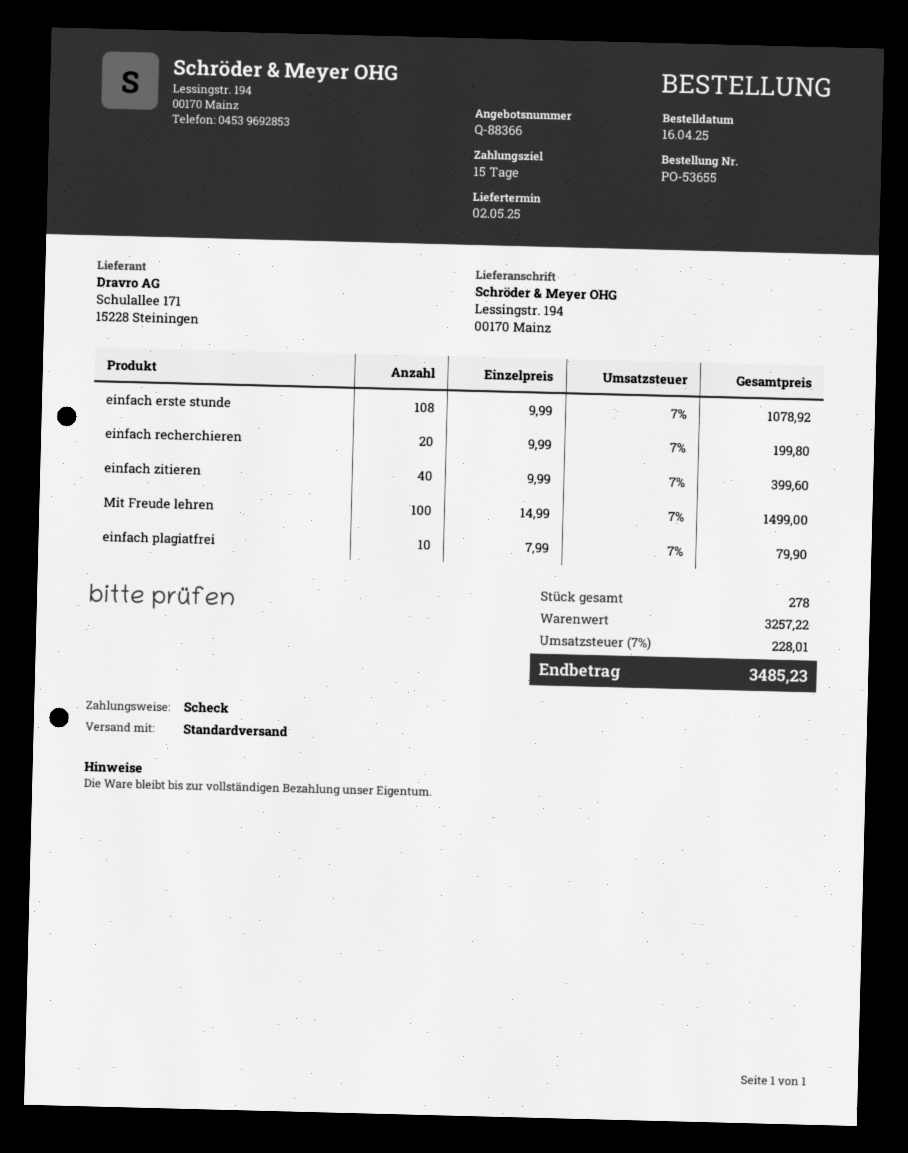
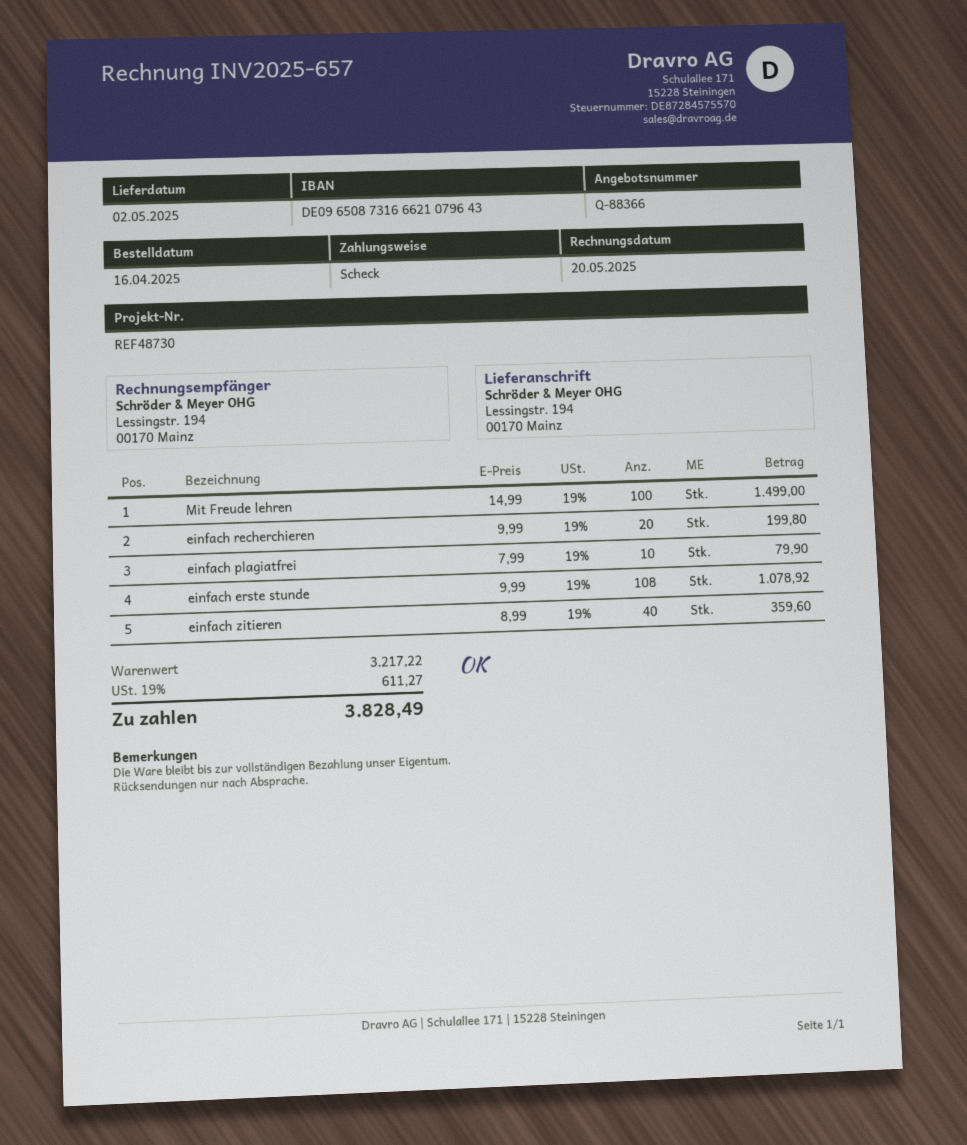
einfach zitieren: 40 x 9.99 = 399.60 -> 40 x 8.99 = 359.60
subtotal: 3257.22 -> 3217.22
tax: 7% = 228.01 -> 19% = 611.27
total: 3485.23 -> 3828.49

